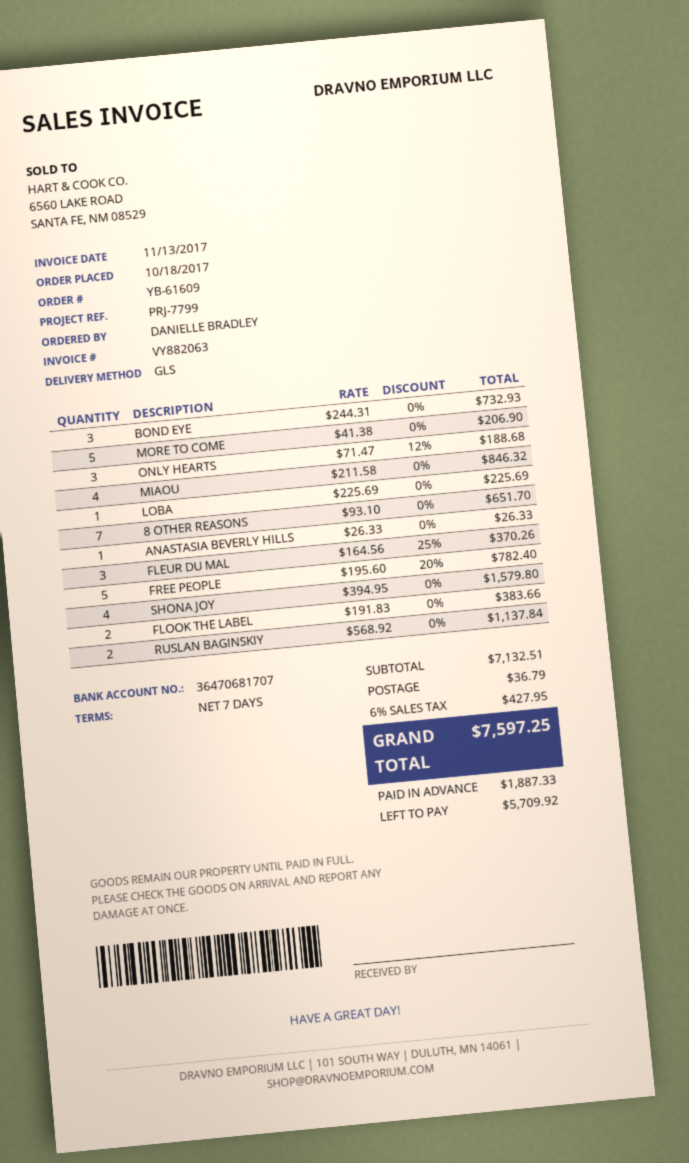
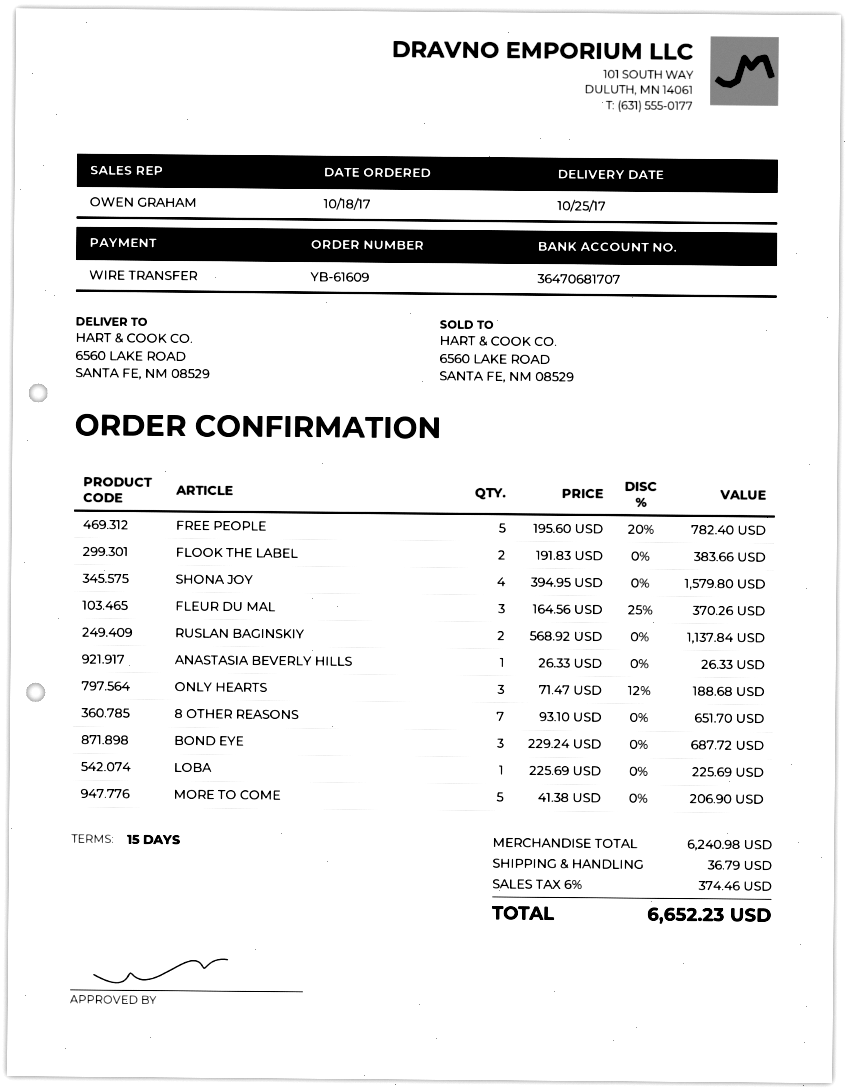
payment terms: 7 days -> 15 days
BOND EYE: 3 x 244.31 = 732.93 -> 3 x 229.24 = 687.72
MIAOU: 4 x 211.58 = 846.32 -> none
subtotal: 7132.51 -> 6240.98
tax: 6% = 427.95 -> 6% = 374.46
total: 7597.25 -> 6652.23

